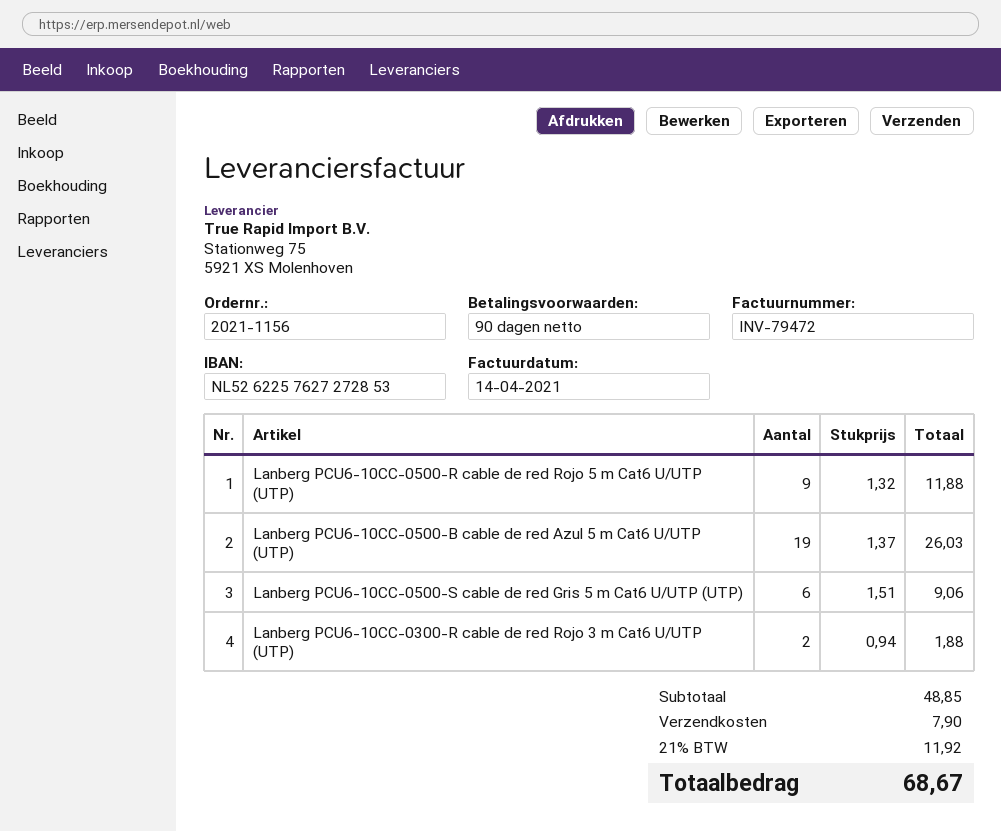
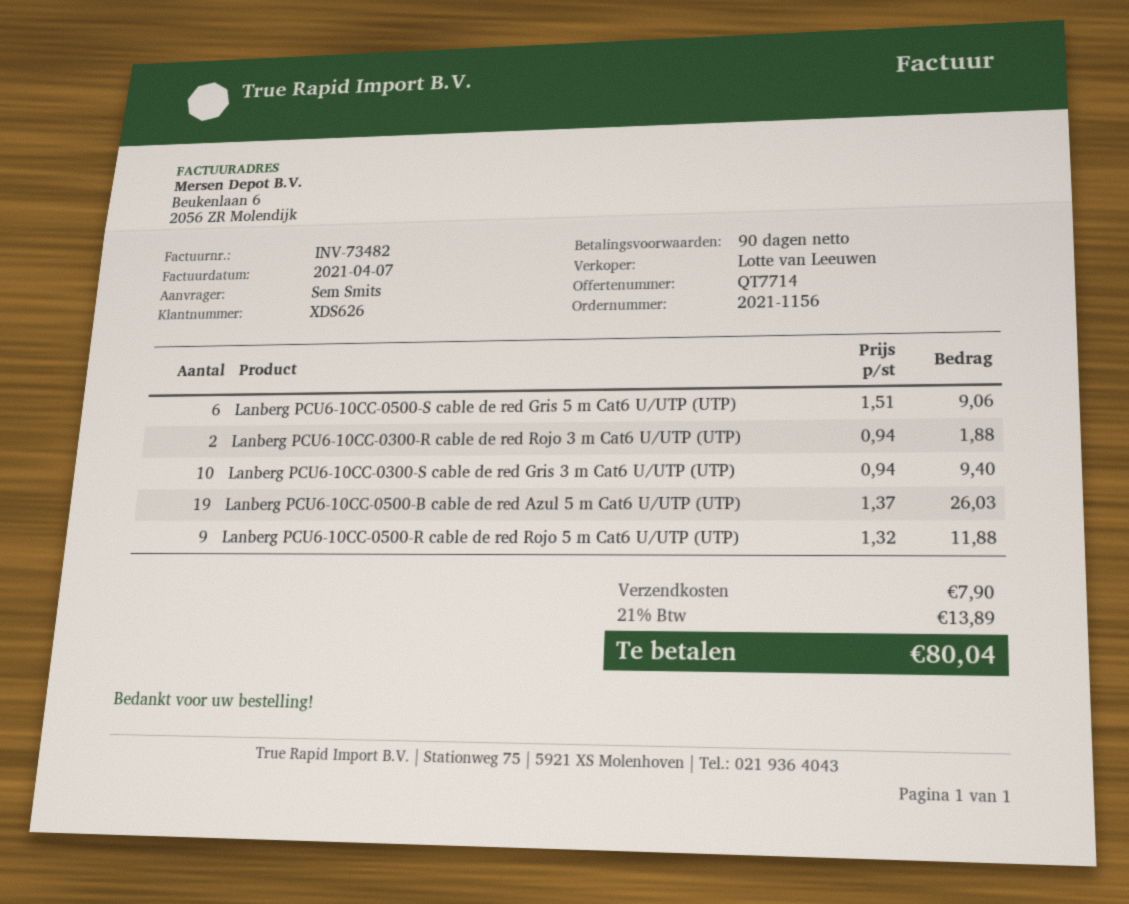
invoice number: INV-79472 -> INV-73482
invoice date: 2021-04-14 -> 2021-04-07
Lanberg PCU6-10CC-0300-S cable de red Gris 3 m Cat6 U/UTP (UTP): none -> 10 x 0.94 = 9.40
tax: 21% = 11.92 -> 21% = 13.89
total: 68.67 -> 80.04

